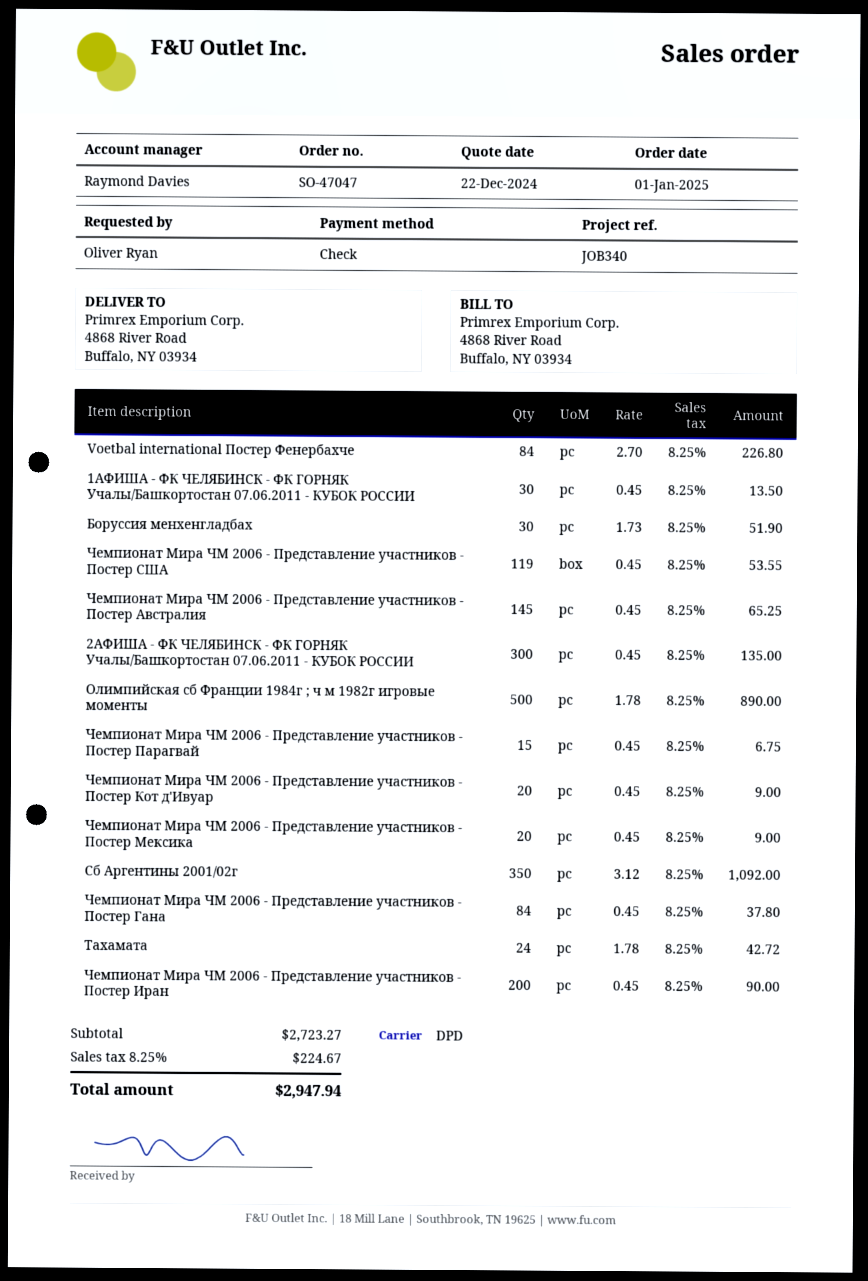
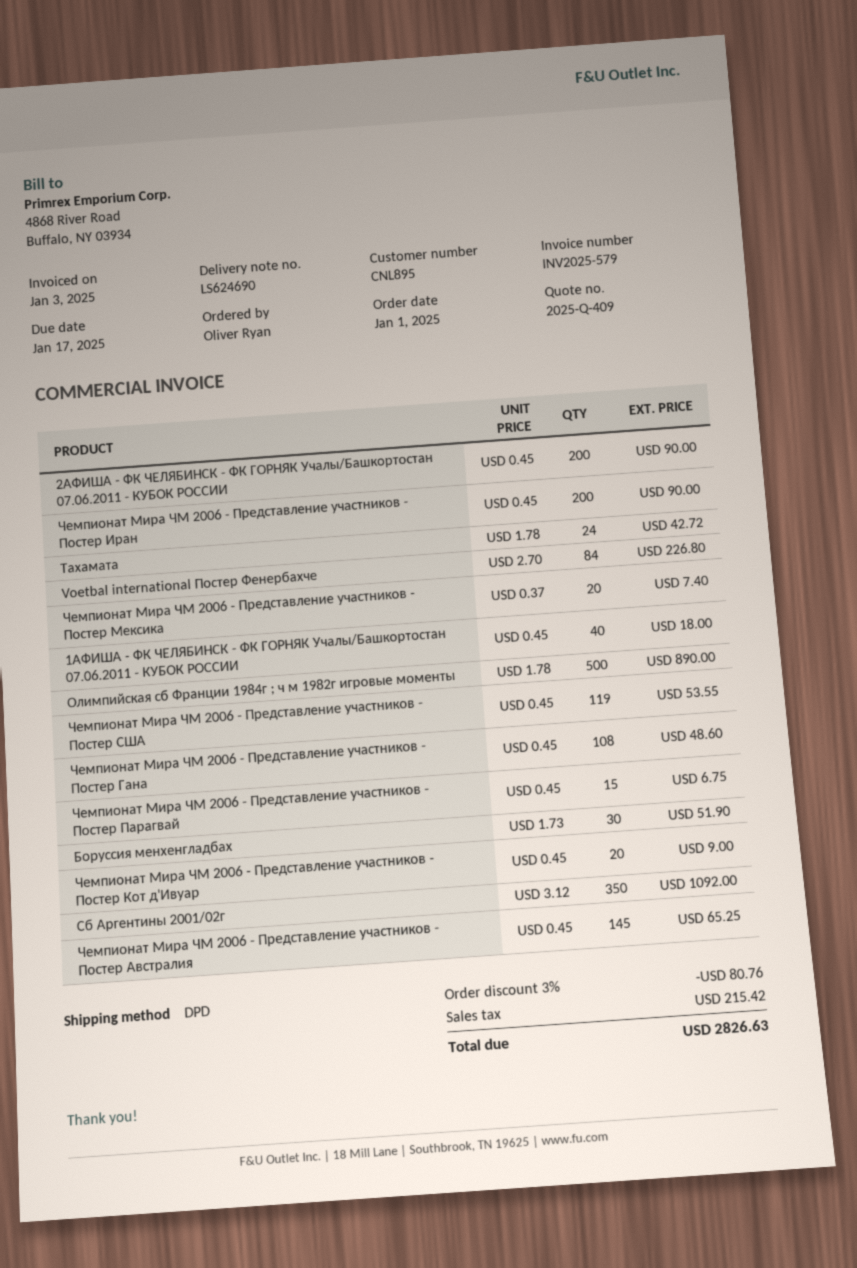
1АФИША - ФК ЧЕЛЯБИНСК - ФК ГОРНЯК Учалы/Башкортостан 07.06.2011 - КУБОК РОССИИ: 30 x 0.45 = 13.50 -> 40 x 0.45 = 18.00
2АФИША - ФК ЧЕЛЯБИНСК - ФК ГОРНЯК Учалы/Башкортостан 07.06.2011 - КУБОК РОССИИ: 300 x 0.45 = 135.00 -> 200 x 0.45 = 90.00
Чемпионат Мира ЧМ 2006 - Представление участников - Постер Мексика: 20 x 0.45 = 9.00 -> 20 x 0.37 = 7.40
Чемпионат Мира ЧМ 2006 - Представление участников - Постер Гана: 84 x 0.45 = 37.80 -> 108 x 0.45 = 48.60
discount: none -> 3% = 80.76
tax: 224.67 -> 215.42
total: 2947.94 -> 2826.63

